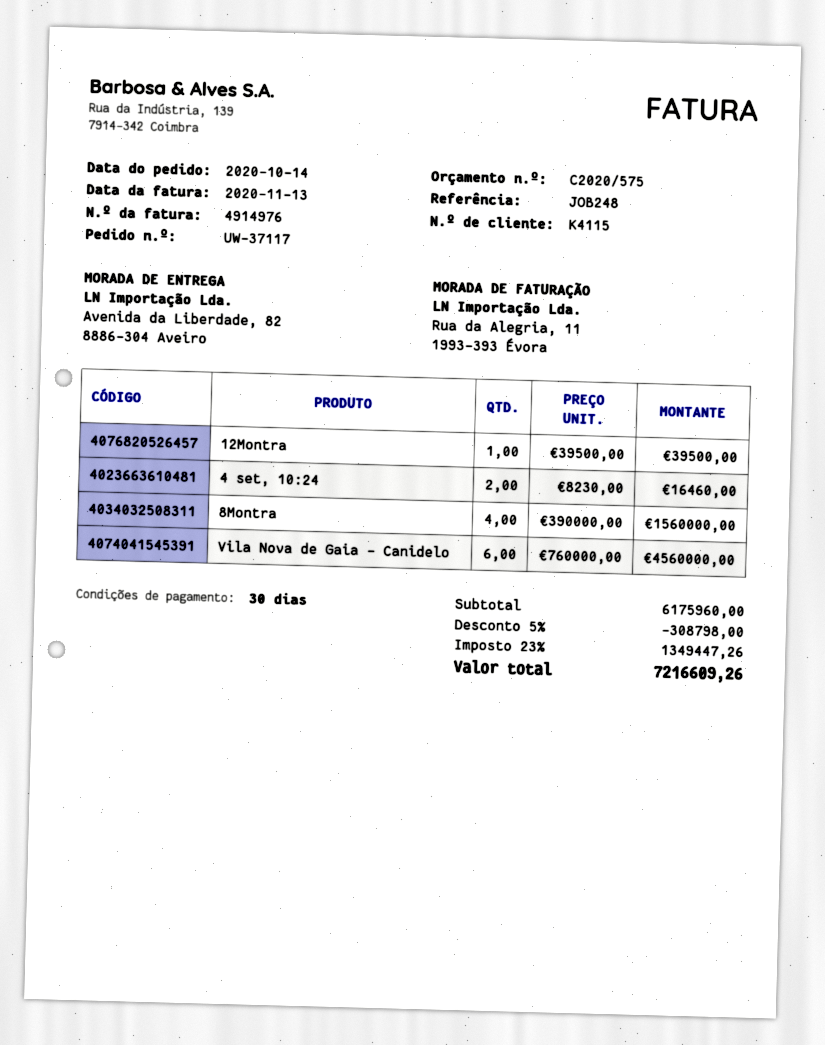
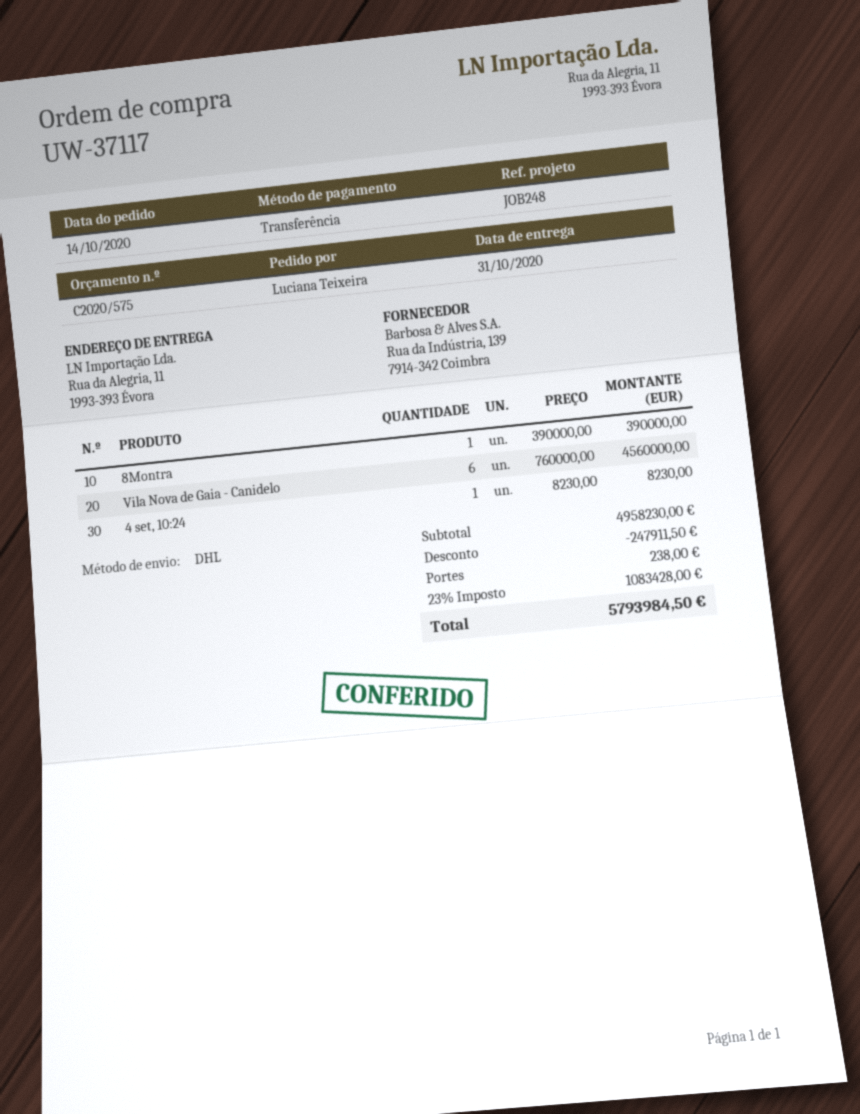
ship to: Avenida da Liberdade, 82, 8886-304 Aveiro -> Rua da Alegria, 11, 1993-393 Évora
12Montra: 1 x 39500.00 = 39500.00 -> none
4 set, 10:24: 2 x 8230.00 = 16460.00 -> 1 x 8230.00 = 8230.00
8Montra: 4 x 390000.00 = 1560000.00 -> 1 x 390000.00 = 390000.00
subtotal: 6175960.00 -> 4958230.00
discount: 308798.00 -> 247911.50
shipping: none -> 238.00
tax: 23% = 1349447.26 -> 23% = 1083428.00
total: 7216609.26 -> 5793984.50

